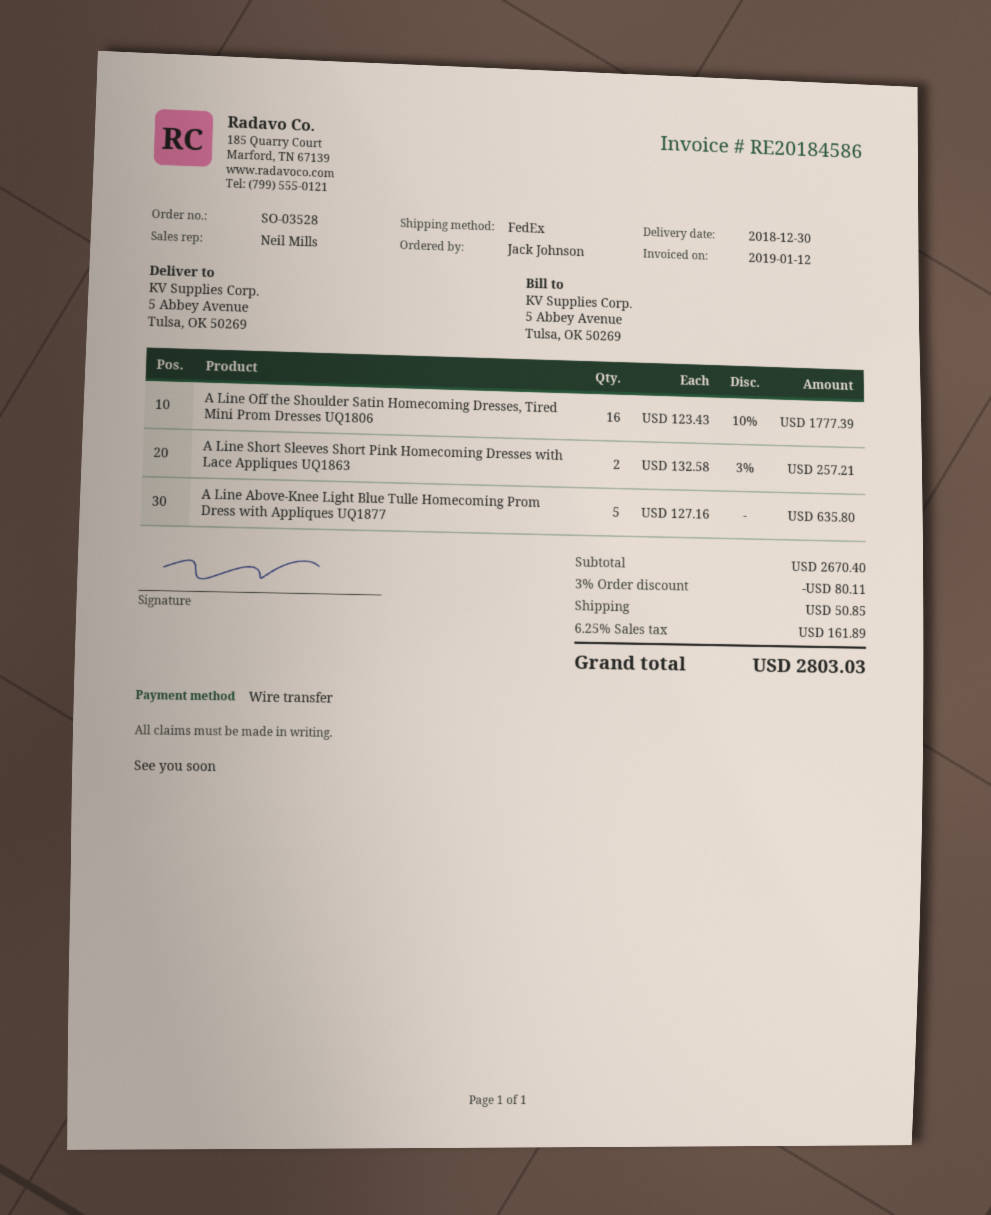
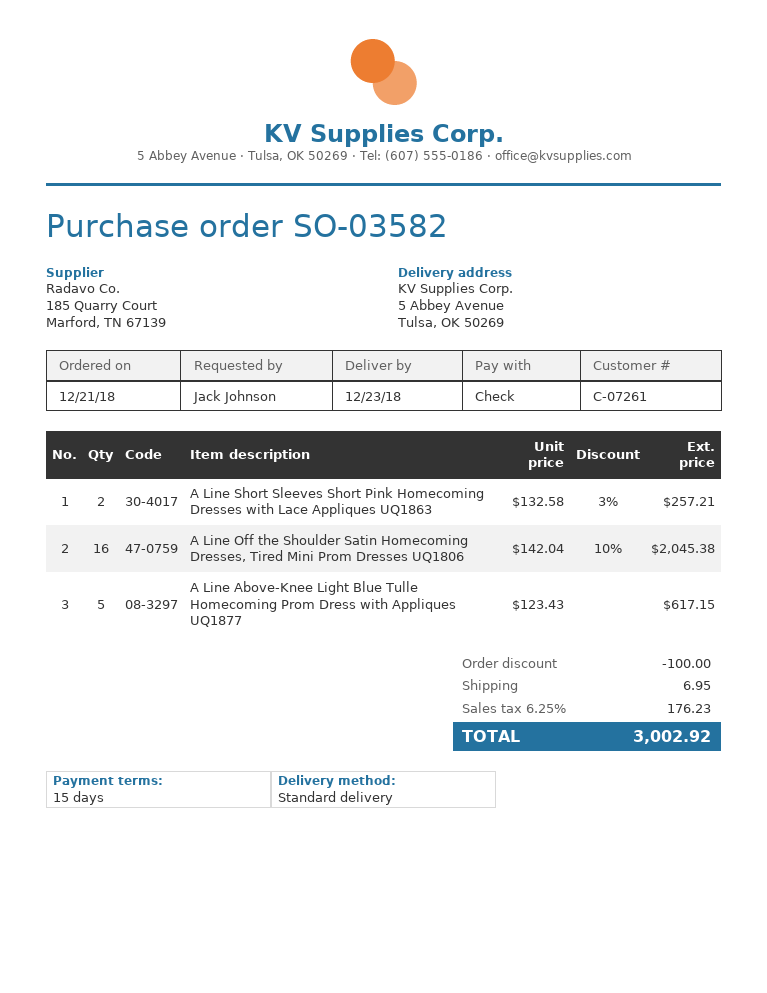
order number: SO-03528 -> SO-03582
delivery date: 2018-12-30 -> 2018-12-23
payment method: bank transfer -> cheque
shipping method: FedEx -> standard
A Line Off the Shoulder Satin Homecoming Dresses, Tired Mini Prom Dresses UQ1806: 16 x 123.43 - 10% = 1777.39 -> 16 x 142.04 - 10% = 2045.38
A Line Above-Knee Light Blue Tulle Homecoming Prom Dress with Appliques UQ1877: 5 x 127.16 = 635.80 -> 5 x 123.43 = 617.15
discount: 80.11 -> 100.00
shipping: 50.85 -> 6.95
tax: 6.25% = 161.89 -> 6.25% = 176.23
total: 2803.03 -> 3002.92

